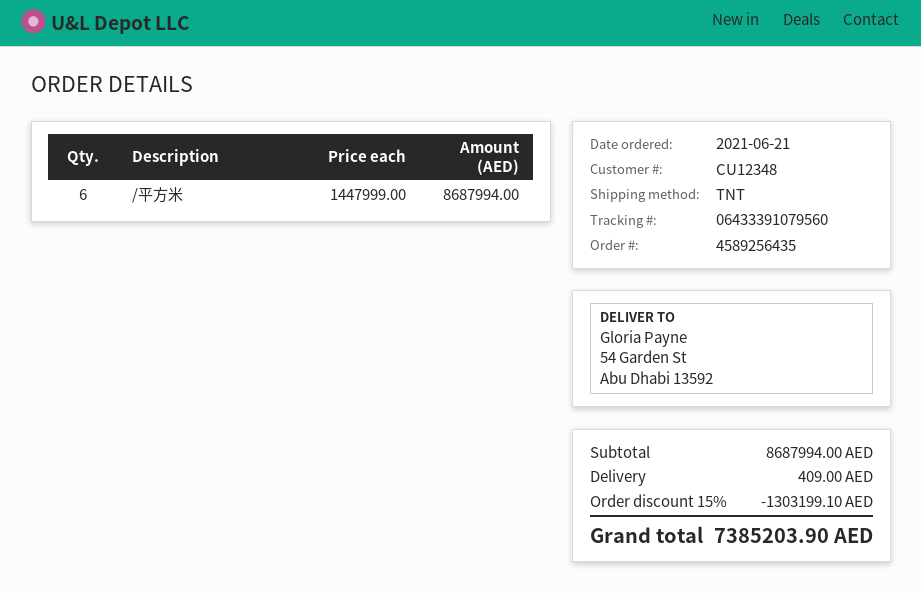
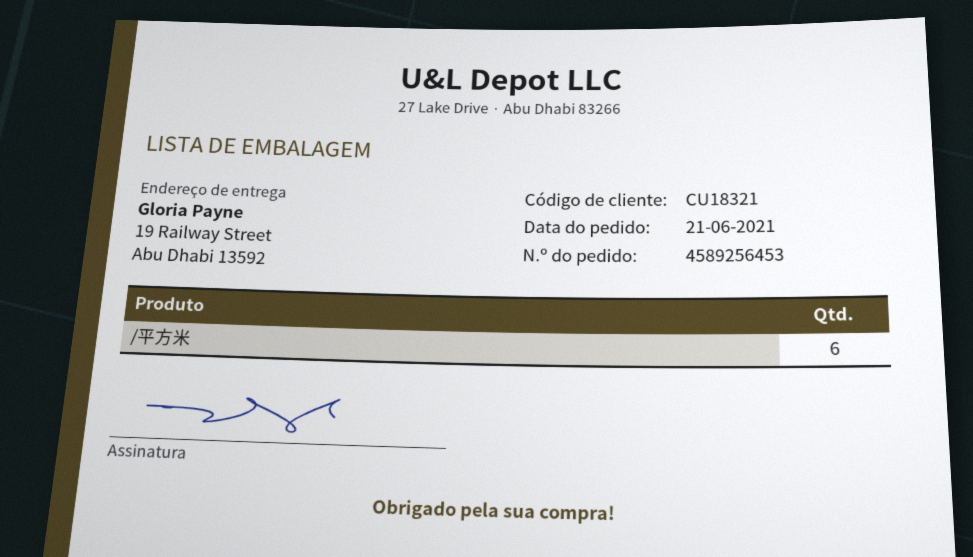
order number: 4589256435 -> 4589256453
customer number: CU12348 -> CU18321
ship to: 54 Garden St, Abu Dhabi 13592 -> 19 Railway Street, Abu Dhabi 13592

